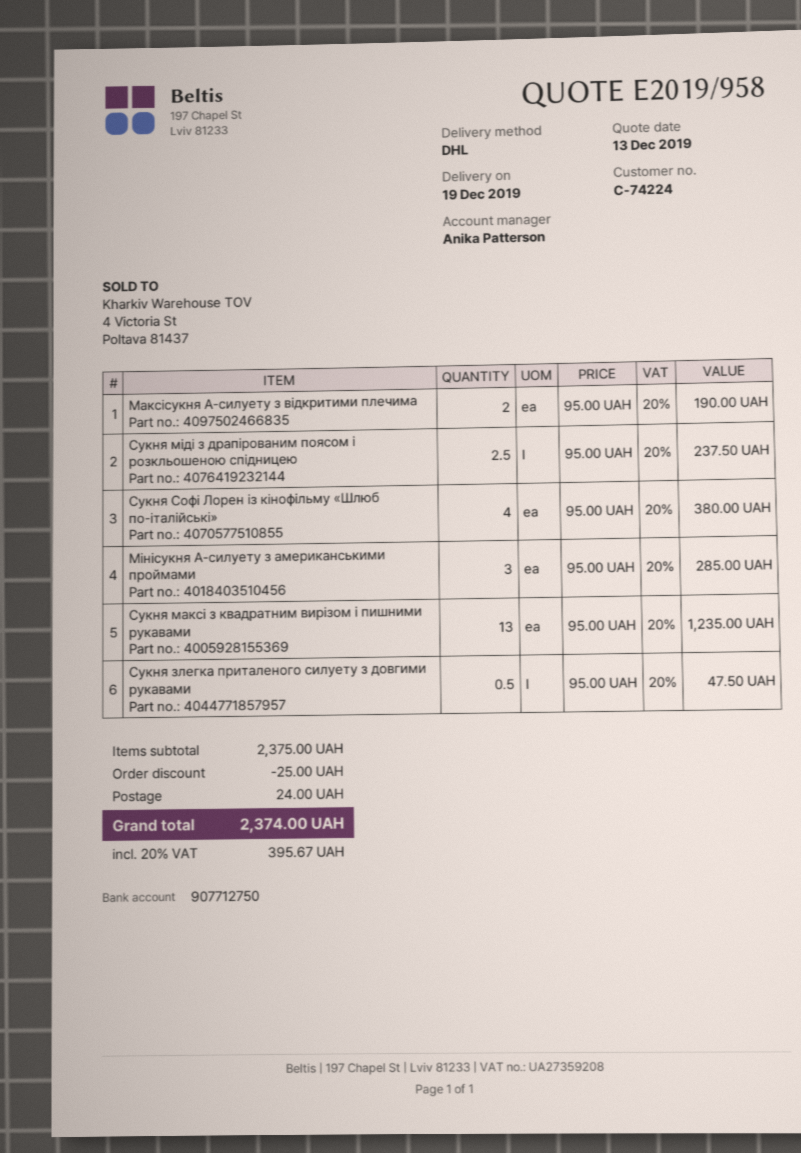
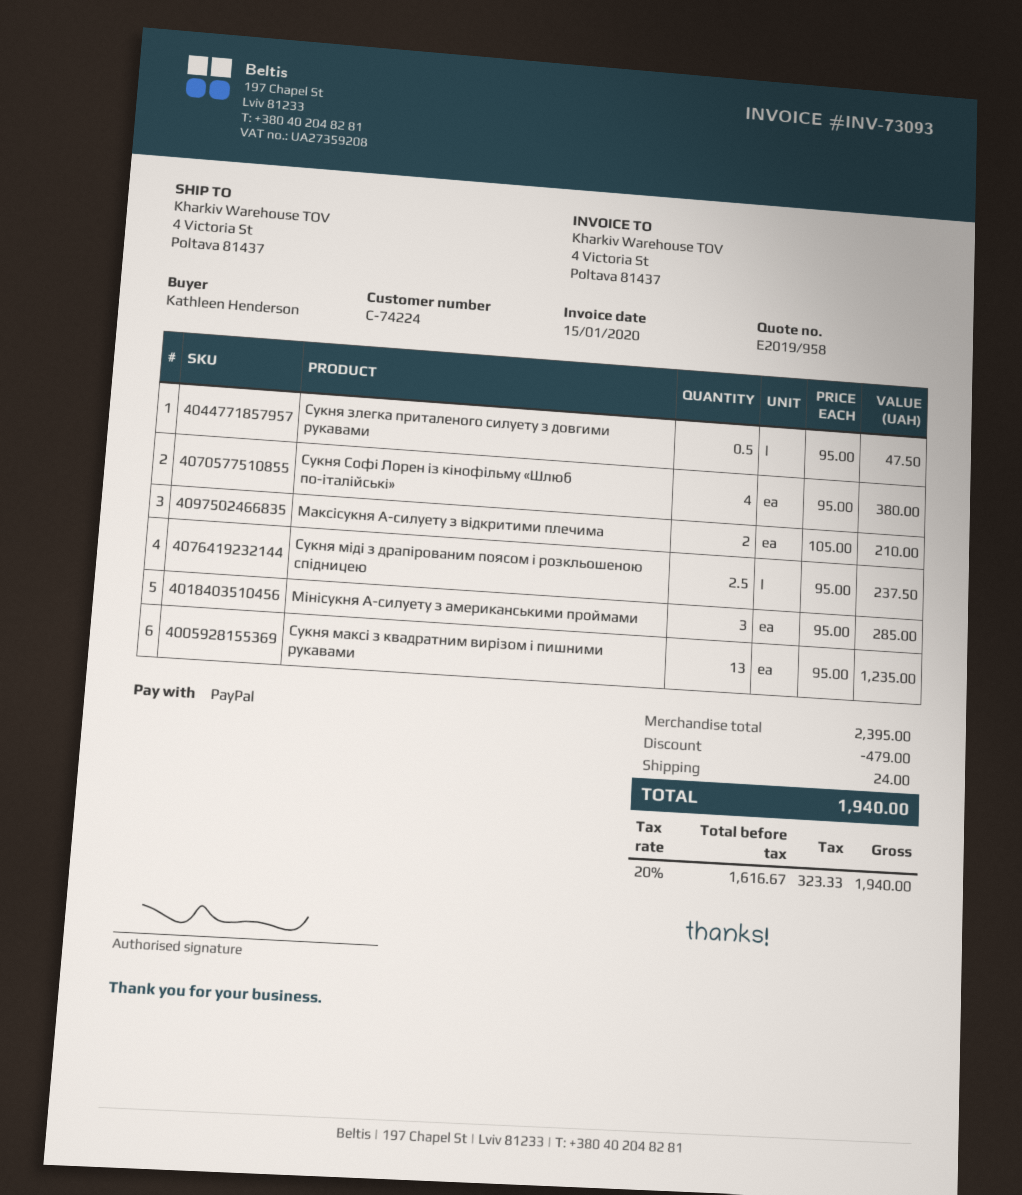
Максісукня А-силуету з відкритими плечима: 2 x 95.00 = 190.00 -> 2 x 105.00 = 210.00
subtotal: 2375.00 -> 2395.00
discount: 25.00 -> 479.00
tax: 20% = 395.67 -> 20% = 323.33
total: 2374.00 -> 1940.00

